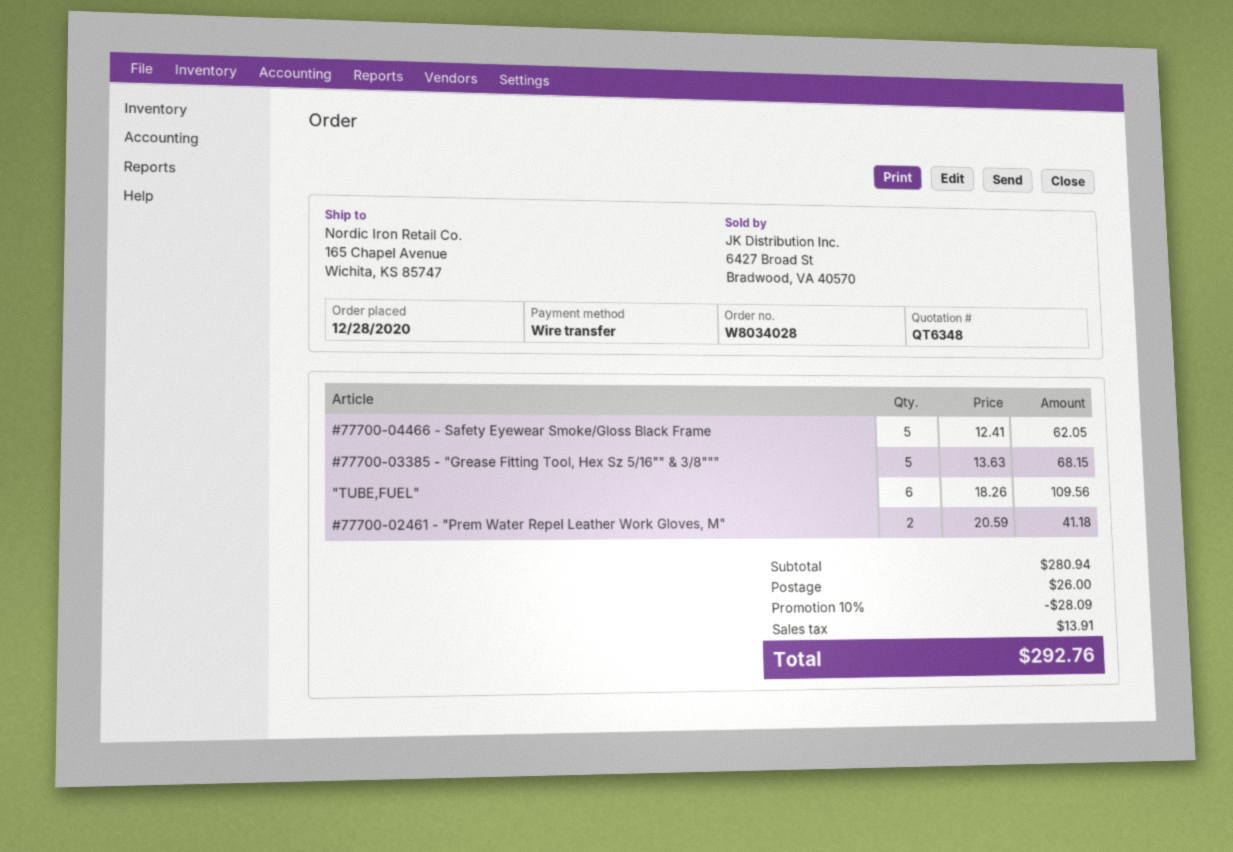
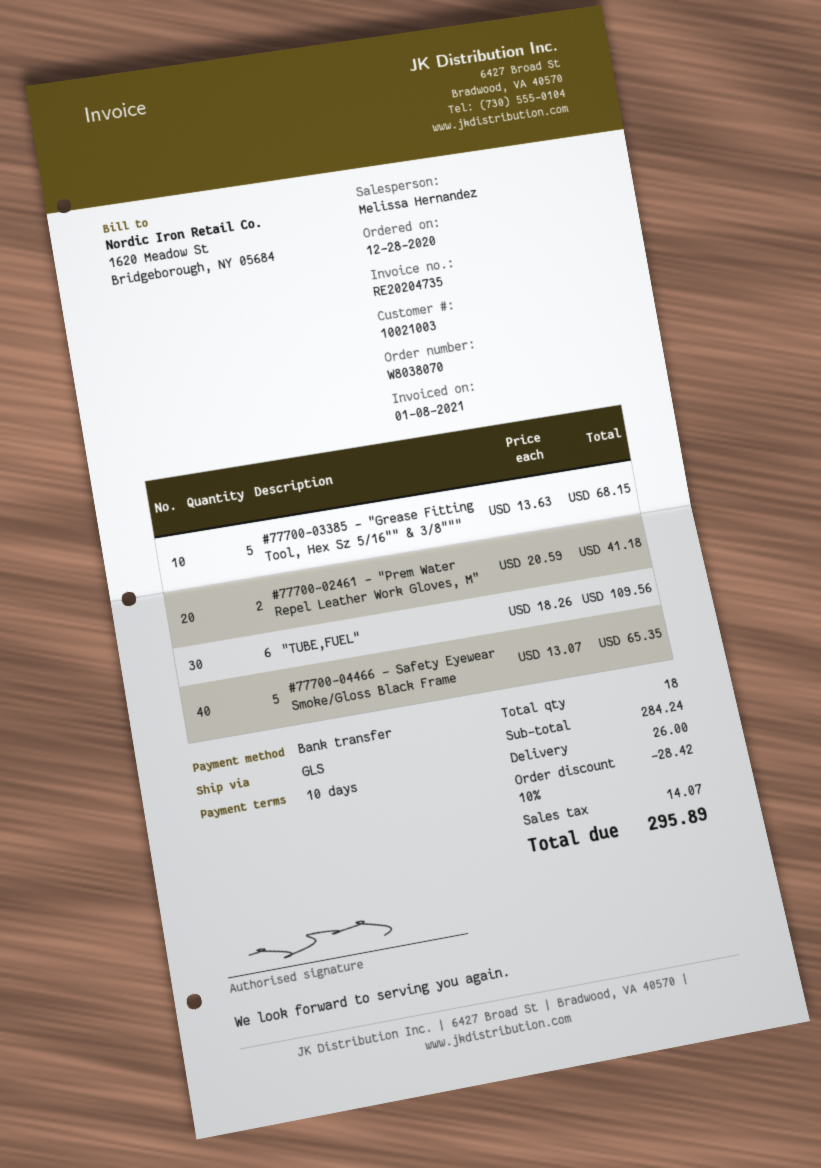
order number: W8034028 -> W8038070
#77700-04466 - Safety Eyewear Smoke/Gloss Black Frame: 5 x 12.41 = 62.05 -> 5 x 13.07 = 65.35
subtotal: 280.94 -> 284.24
discount: 10% = 28.09 -> 10% = 28.42
tax: 13.91 -> 14.07
total: 292.76 -> 295.89

